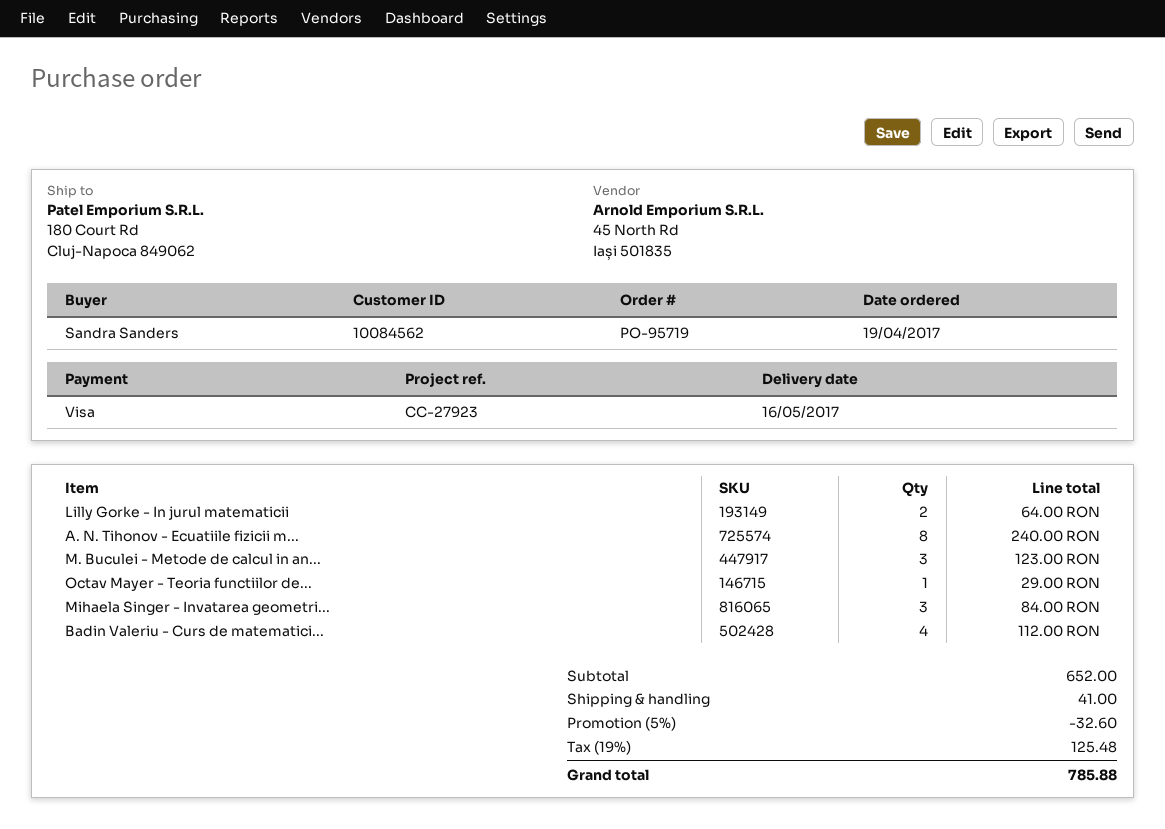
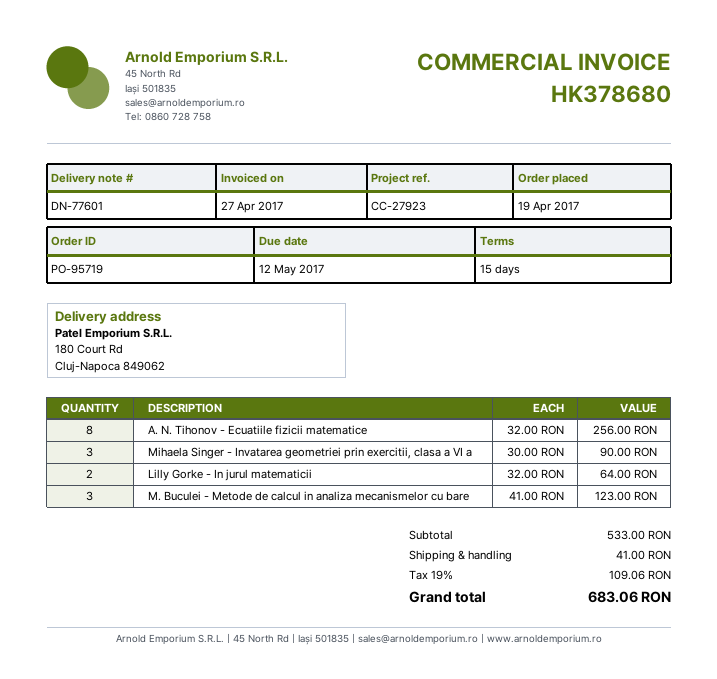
A. N. Tihonov - Ecuatiile fizicii m...: 8 for 240.00 -> 8 for 256.00
Octav Mayer - Teoria functiilor de...: 1 for 29.00 -> none
Mihaela Singer - Invatarea geometri...: 3 for 84.00 -> 3 for 90.00
Badin Valeriu - Curs de matematici...: 4 for 112.00 -> none
subtotal: 652.00 -> 533.00
discount: 5% = 32.60 -> none
tax: 19% = 125.48 -> 19% = 109.06
total: 785.88 -> 683.06

